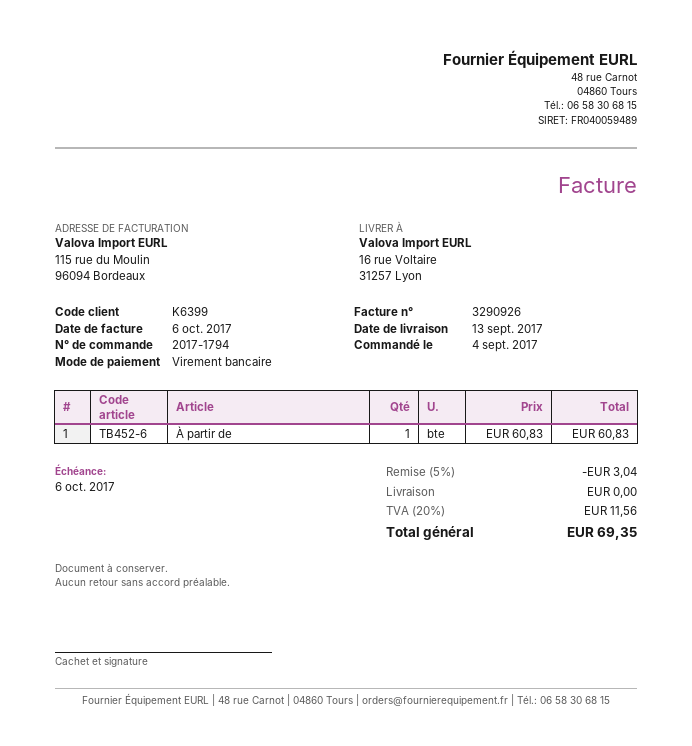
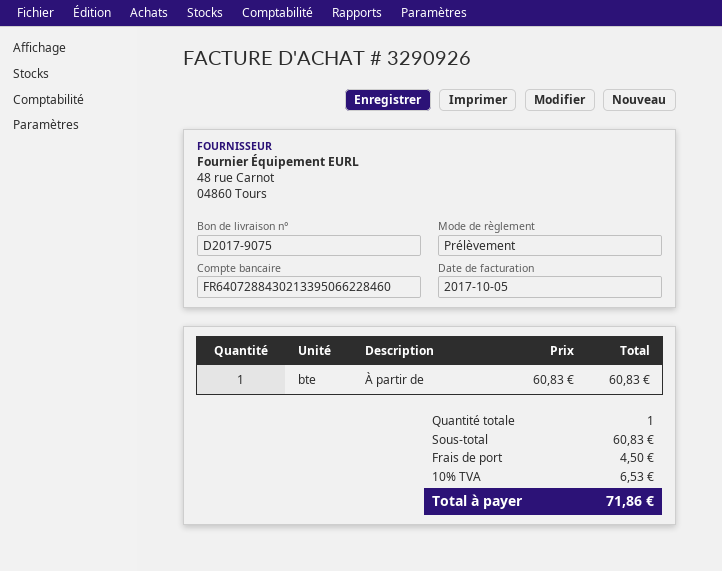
invoice date: 2017-10-06 -> 2017-10-05
payment method: bank transfer -> direct debit
discount: 5% = 3.04 -> none
shipping: 0.00 -> 4.50
tax: 20% = 11.56 -> 10% = 6.53
total: 69.35 -> 71.86

